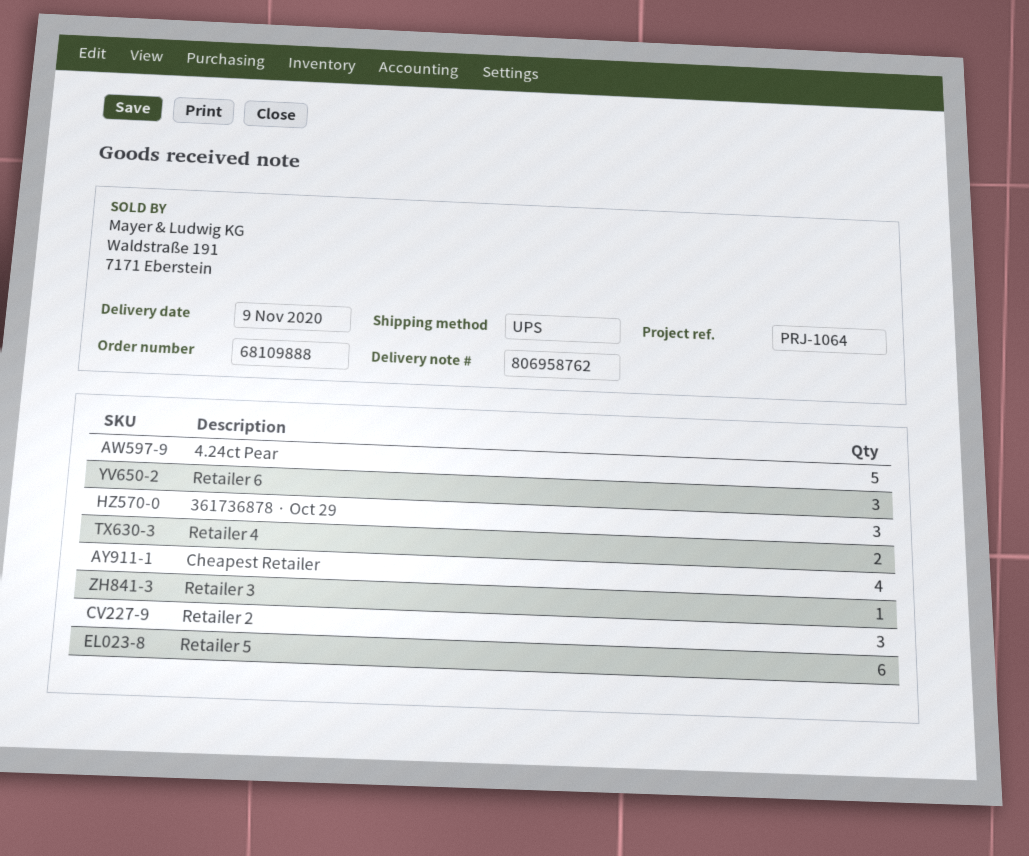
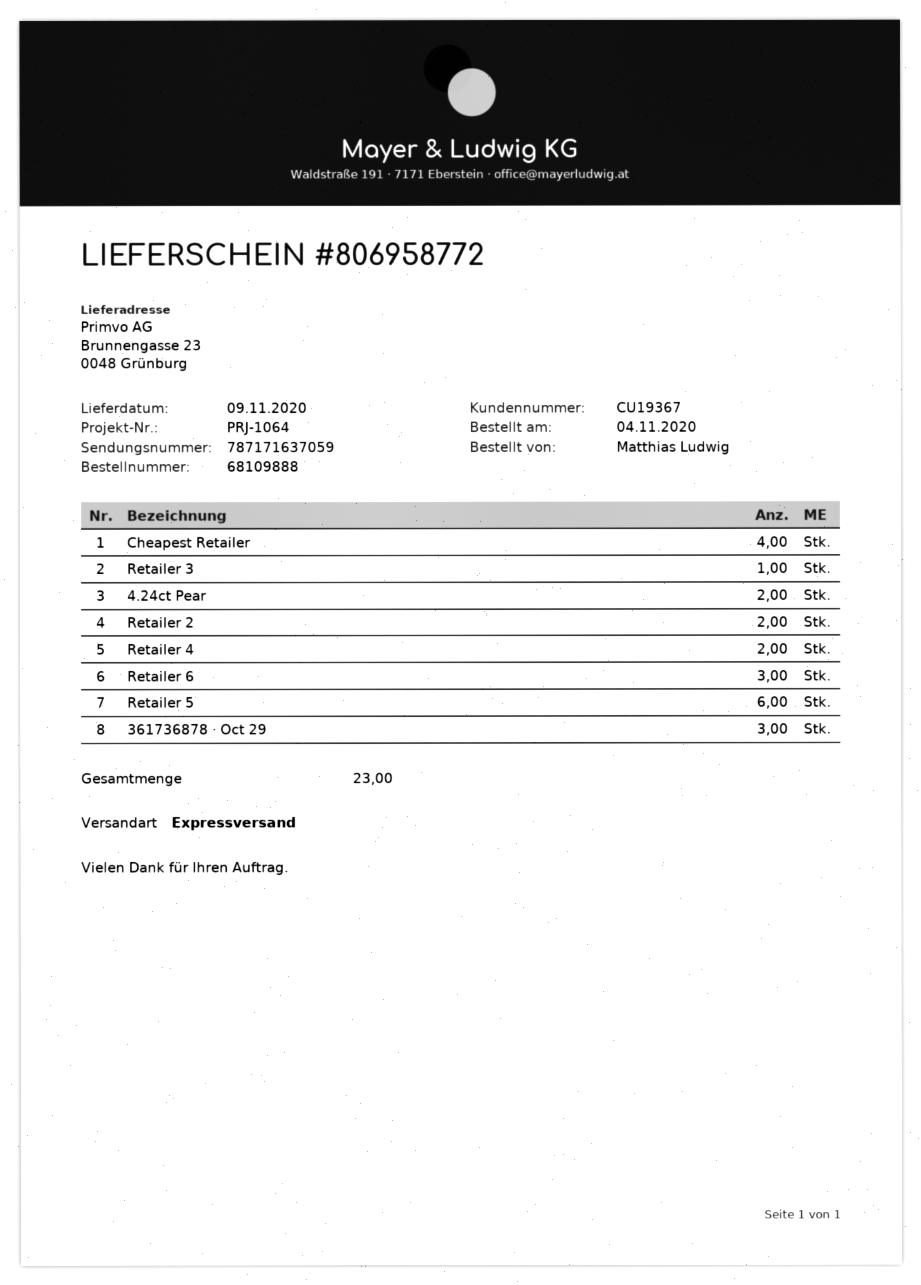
delivery note number: 806958762 -> 806958772
shipping method: UPS -> express
4.24ct Pear: 5 -> 2
Retailer 2: 3 -> 2

